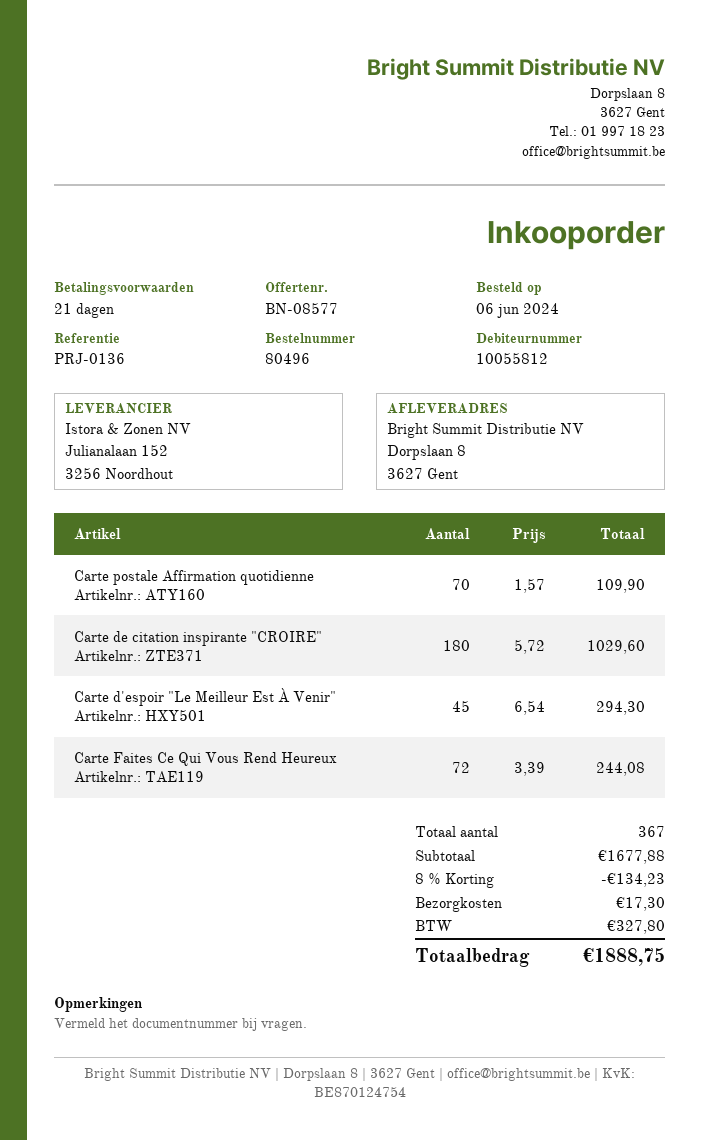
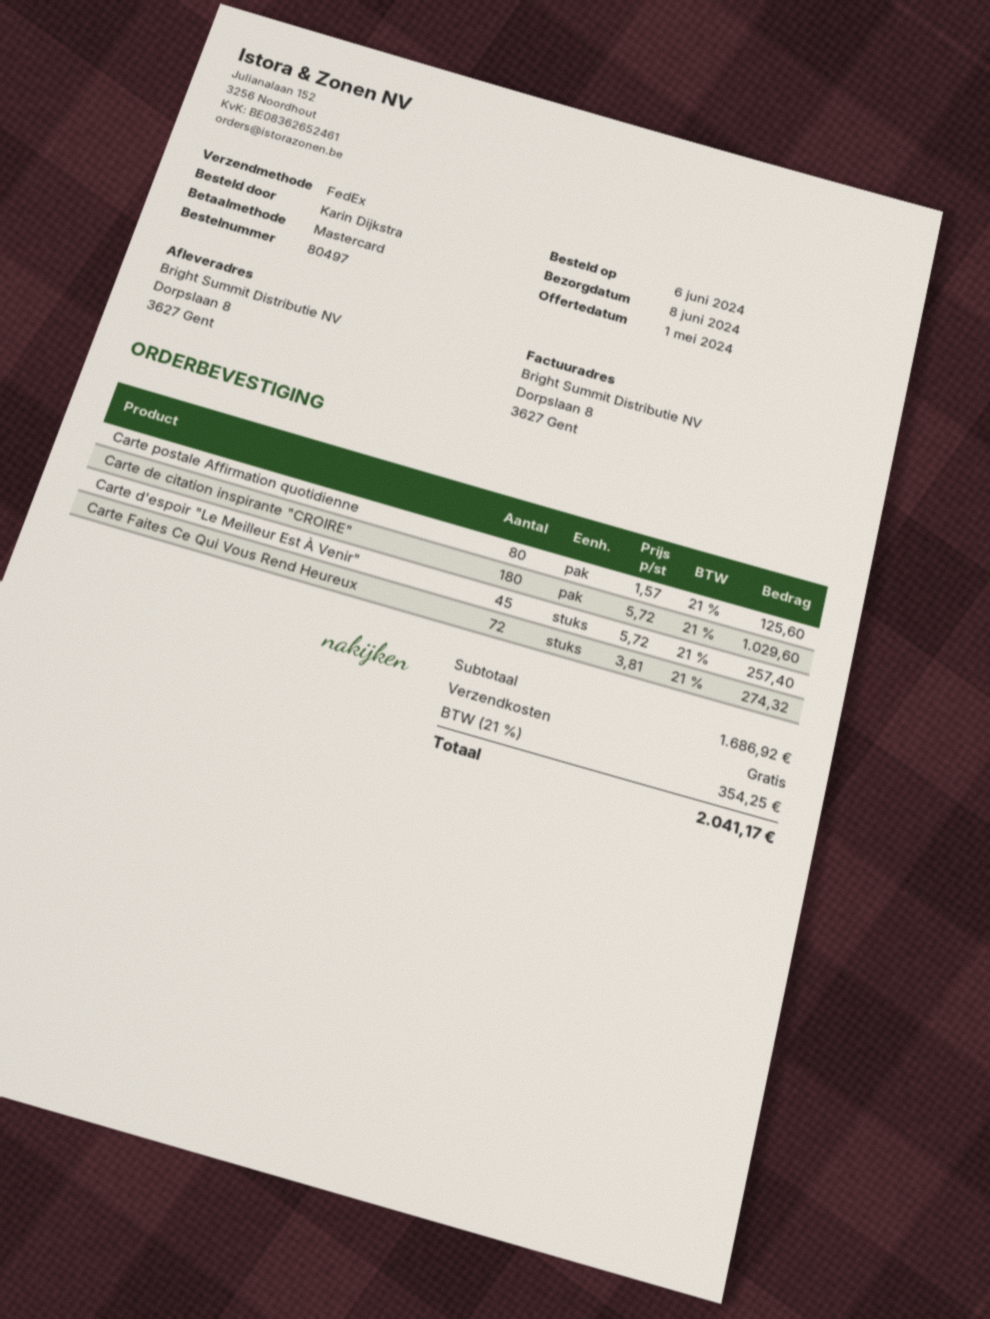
order number: 80496 -> 80497
Carte postale Affirmation quotidienne: 70 x 1.57 = 109.90 -> 80 x 1.57 = 125.60
Carte d'espoir "Le Meilleur Est À Venir": 45 x 6.54 = 294.30 -> 45 x 5.72 = 257.40
Carte Faites Ce Qui Vous Rend Heureux: 72 x 3.39 = 244.08 -> 72 x 3.81 = 274.32
subtotal: 1677.88 -> 1686.92
discount: 8% = 134.23 -> none
shipping: 17.30 -> 0.00
tax: 327.80 -> 354.25
total: 1888.75 -> 2041.17

